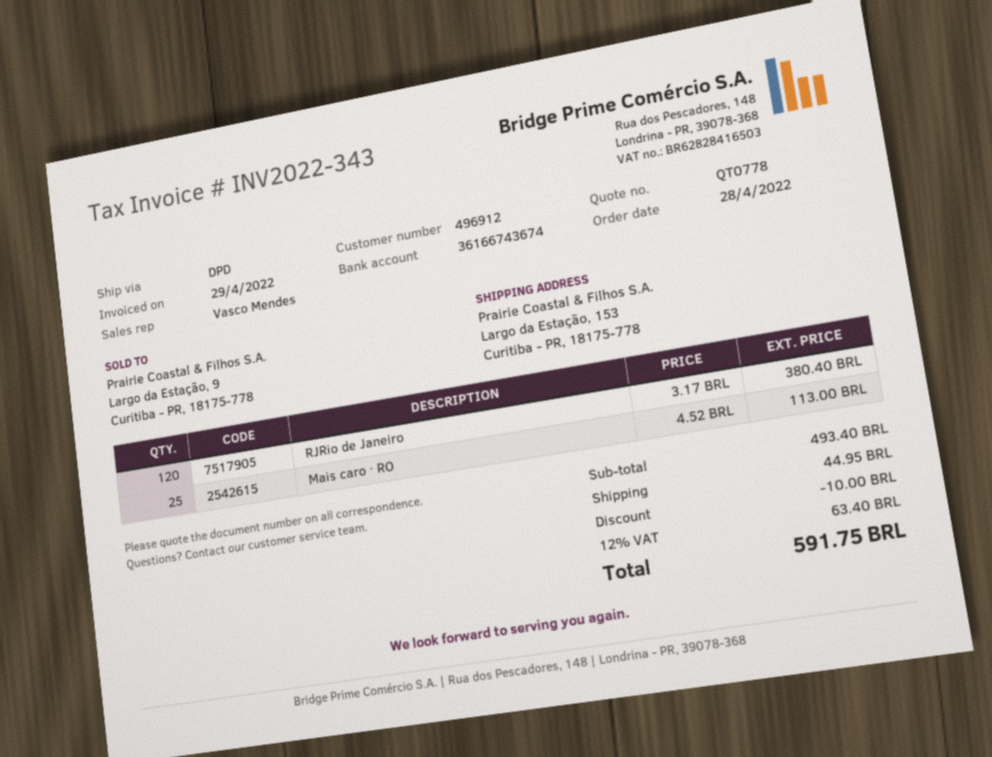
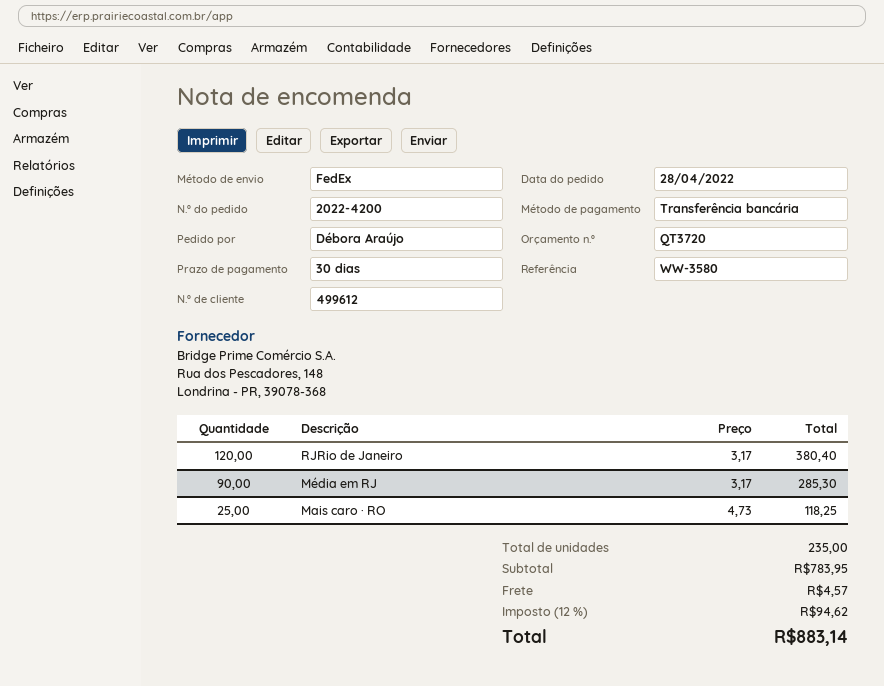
quote number: QT0778 -> QT3720
customer number: 496912 -> 499612
shipping method: DPD -> FedEx
Mais caro · RO: 25 x 4.52 = 113.00 -> 25 x 4.73 = 118.25
Média em RJ: none -> 90 x 3.17 = 285.30
subtotal: 493.40 -> 783.95
discount: 10.00 -> none
shipping: 44.95 -> 4.57
tax: 12% = 63.40 -> 12% = 94.62
total: 591.75 -> 883.14

